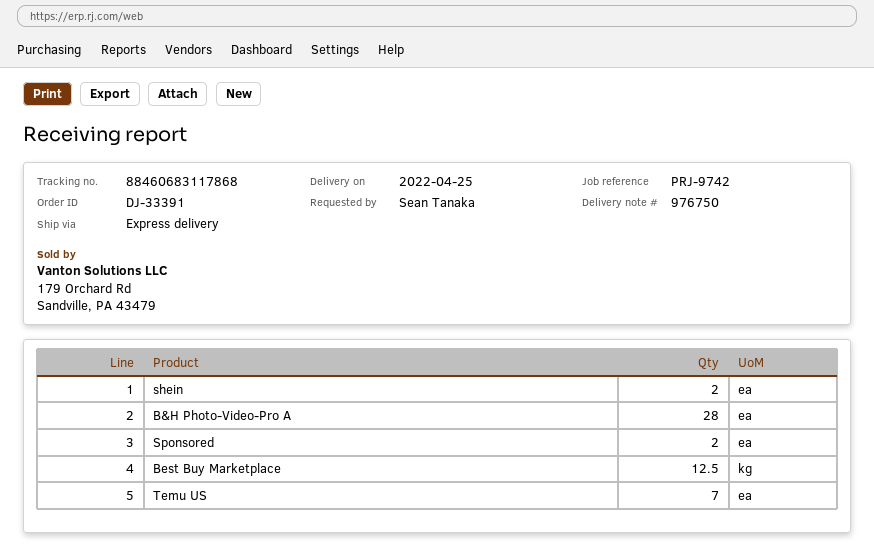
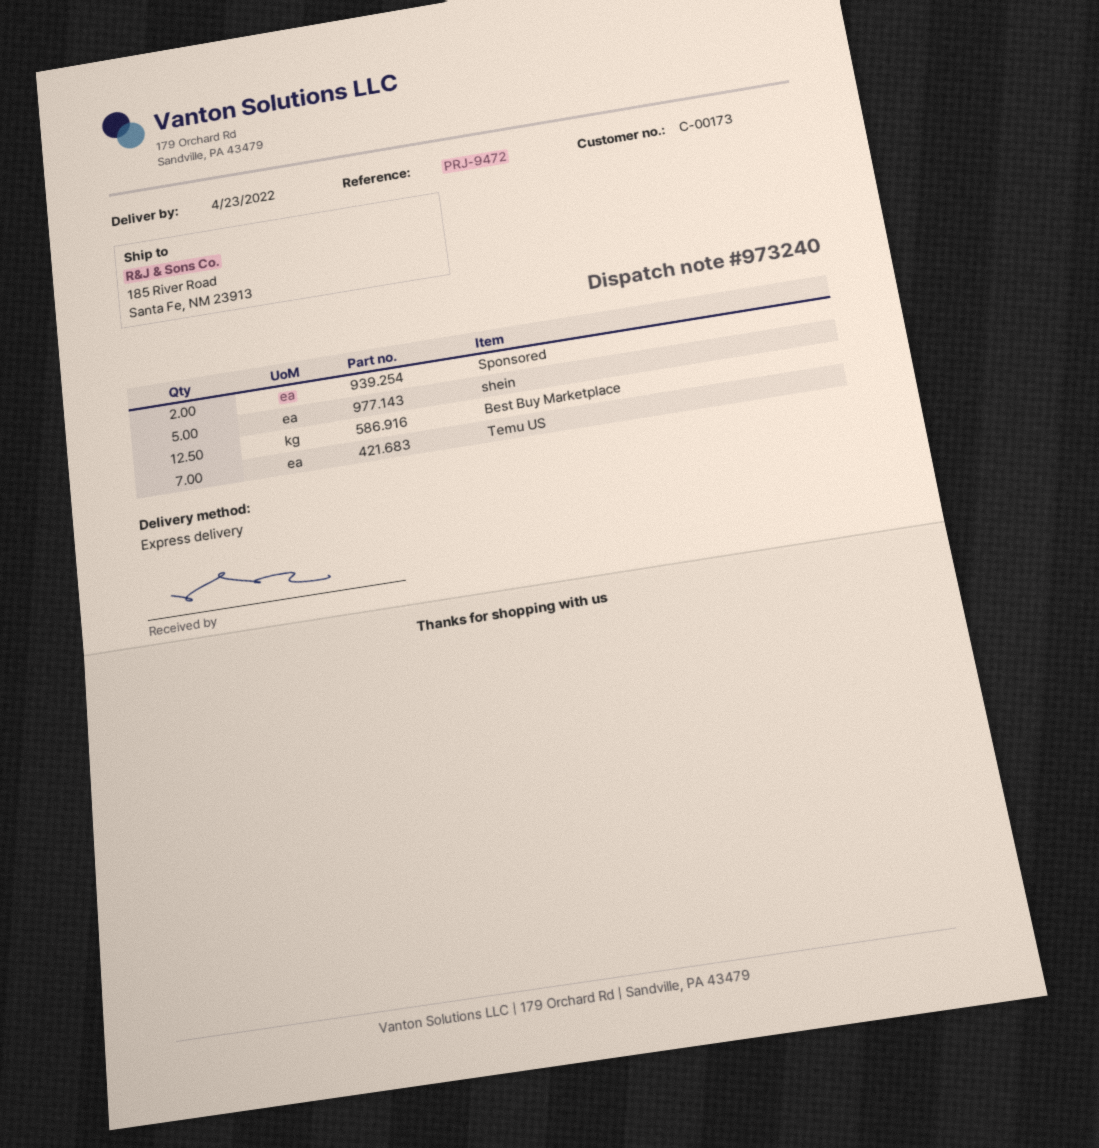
delivery note number: 976750 -> 973240
delivery date: 2022-04-25 -> 2022-04-23
reference: PRJ-9742 -> PRJ-9472
shein: 2 -> 5
B&H Photo-Video-Pro A: 28 -> none

